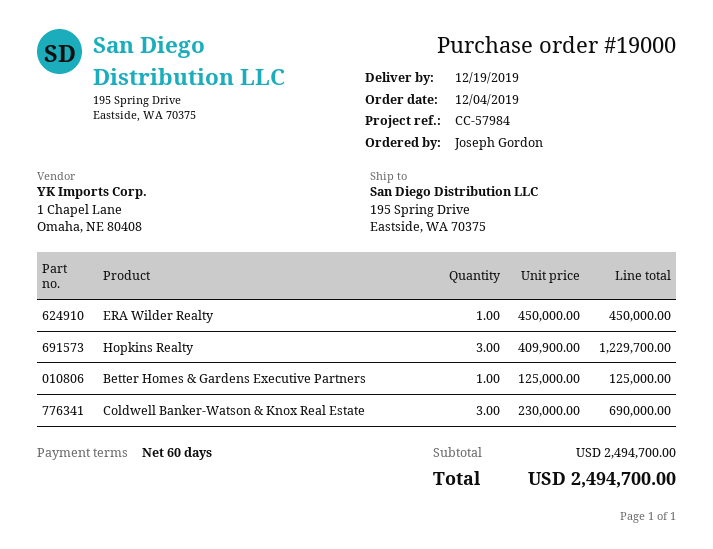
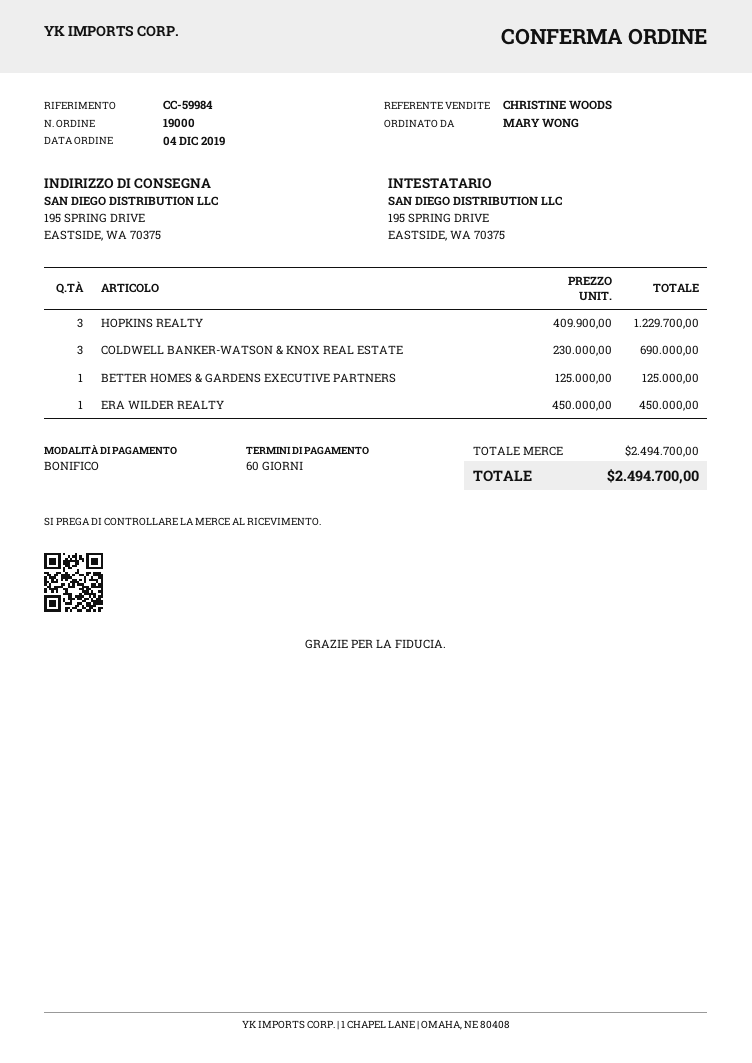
reference: CC-57984 -> CC-59984
ordered by: Joseph Gordon -> MARY WONG

